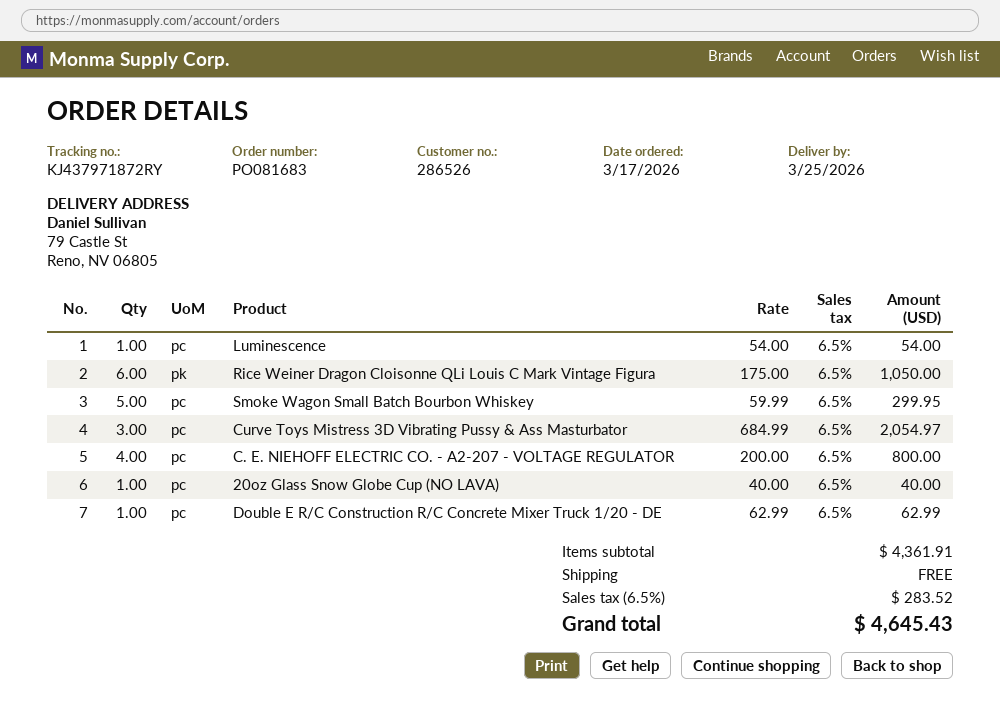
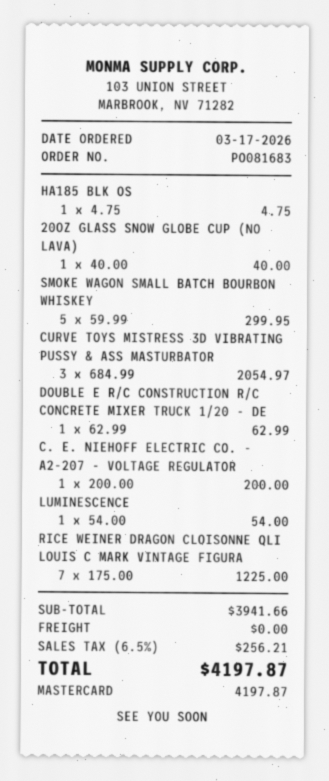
Rice Weiner Dragon Cloisonne QLi Louis C Mark Vintage Figura: 6 x 175.00 = 1050.00 -> 7 x 175.00 = 1225.00
C. E. NIEHOFF ELECTRIC CO. - A2-207 - VOLTAGE REGULATOR: 4 x 200.00 = 800.00 -> 1 x 200.00 = 200.00
HA185 BLK OS: none -> 1 x 4.75 = 4.75
subtotal: 4361.91 -> 3941.66
tax: 6.5% = 283.52 -> 6.5% = 256.21
total: 4645.43 -> 4197.87

